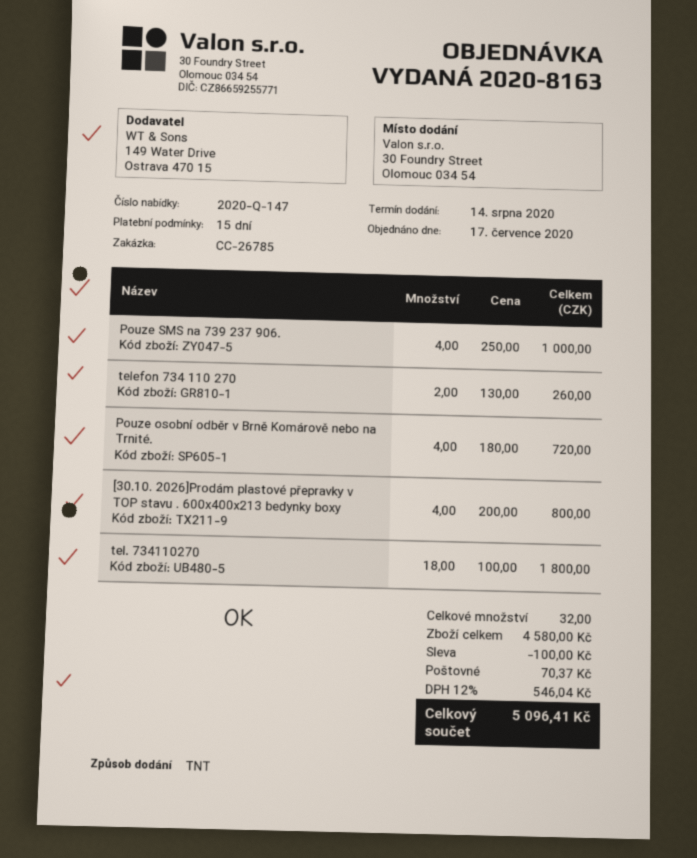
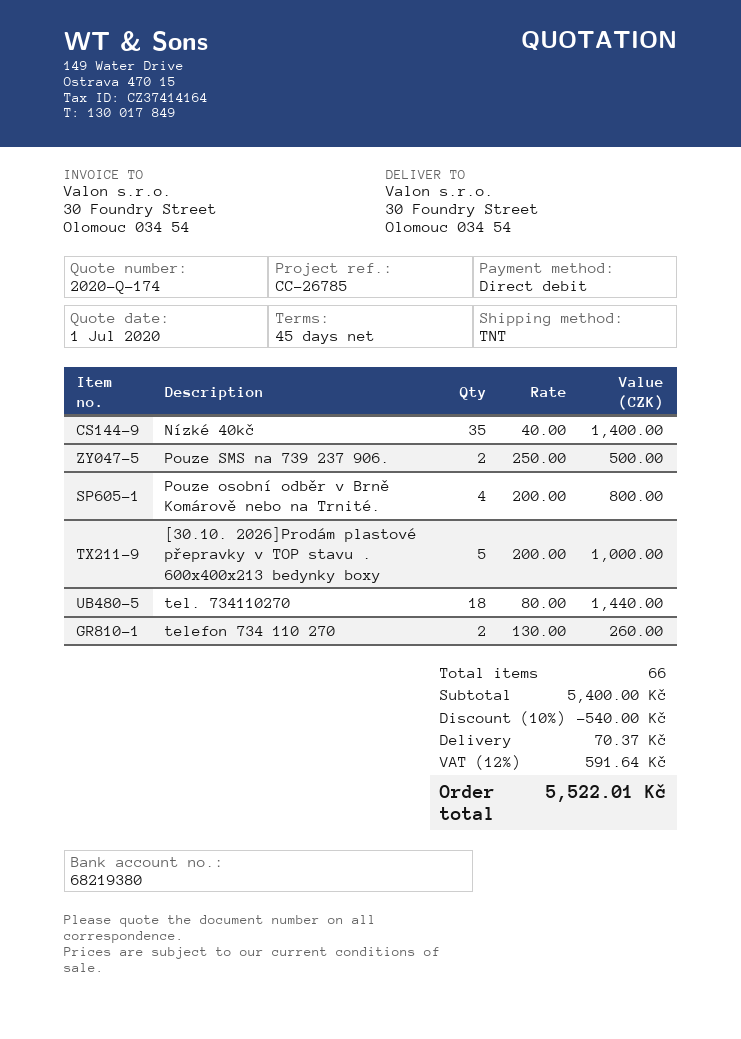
quote number: 2020-Q-147 -> 2020-Q-174
payment terms: 15 days -> 45 days
Pouze SMS na 739 237 906.: 4 x 250.00 = 1000.00 -> 2 x 250.00 = 500.00
Pouze osobní odběr v Brně Komárově nebo na Trnité.: 4 x 180.00 = 720.00 -> 4 x 200.00 = 800.00
[30.10. 2026]Prodám plastové přepravky v TOP stavu . 600x400x213 bedynky boxy: 4 x 200.00 = 800.00 -> 5 x 200.00 = 1000.00
tel. 734110270: 18 x 100.00 = 1800.00 -> 18 x 80.00 = 1440.00
Nízké 40kč: none -> 35 x 40.00 = 1400.00
total quantity: 32 -> 66
subtotal: 4580.00 -> 5400.00
discount: 100.00 -> 540.00
tax: 12% = 546.04 -> 12% = 591.64
total: 5096.41 -> 5522.01

